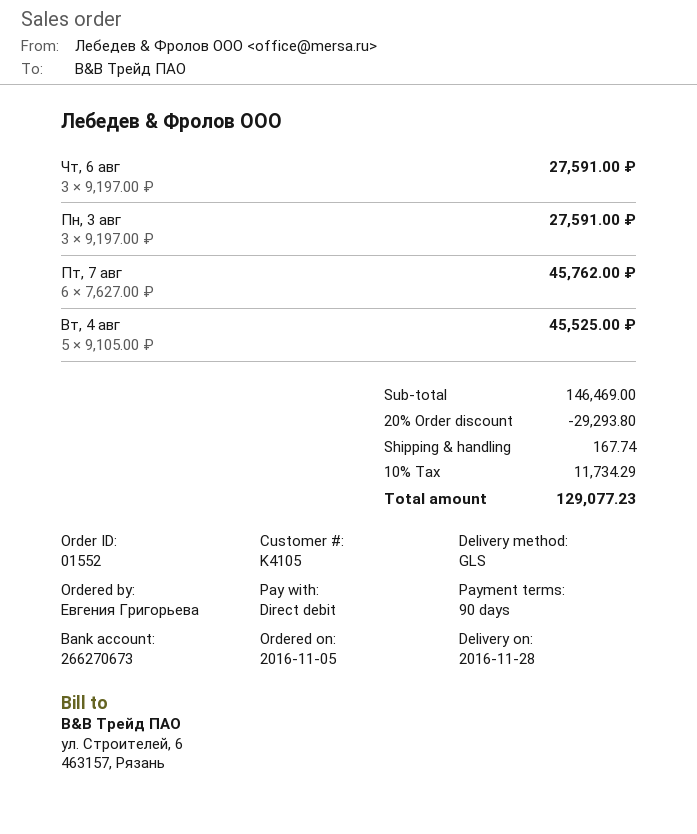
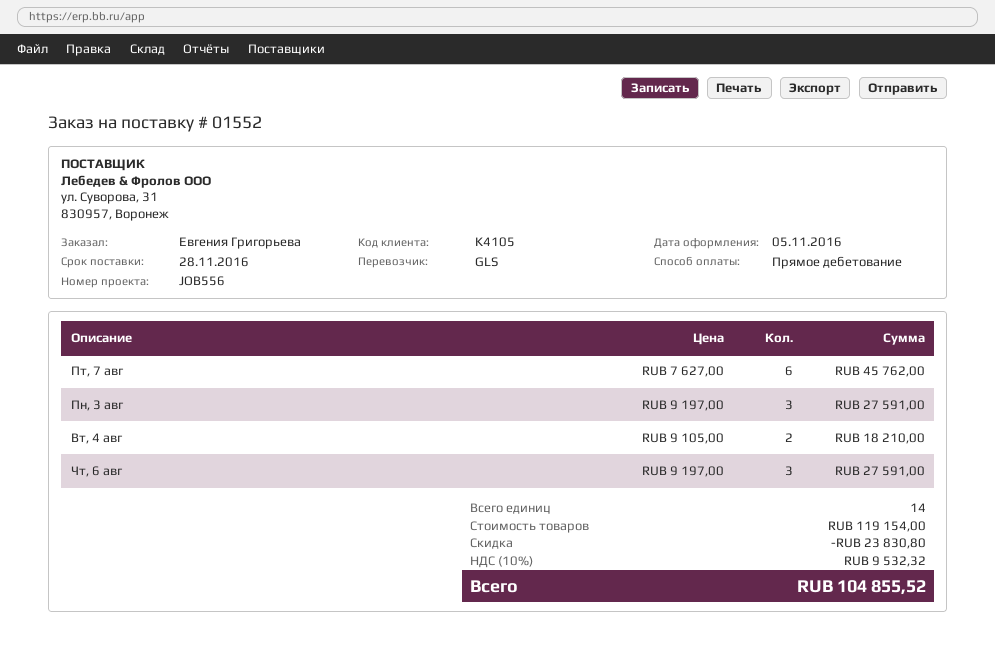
Вт, 4 авг: 5 x 9105.00 = 45525.00 -> 2 x 9105.00 = 18210.00
subtotal: 146469.00 -> 119154.00
discount: 29293.80 -> 23830.80
shipping: 167.74 -> none
tax: 10% = 11734.29 -> 10% = 9532.32
total: 129077.23 -> 104855.52

